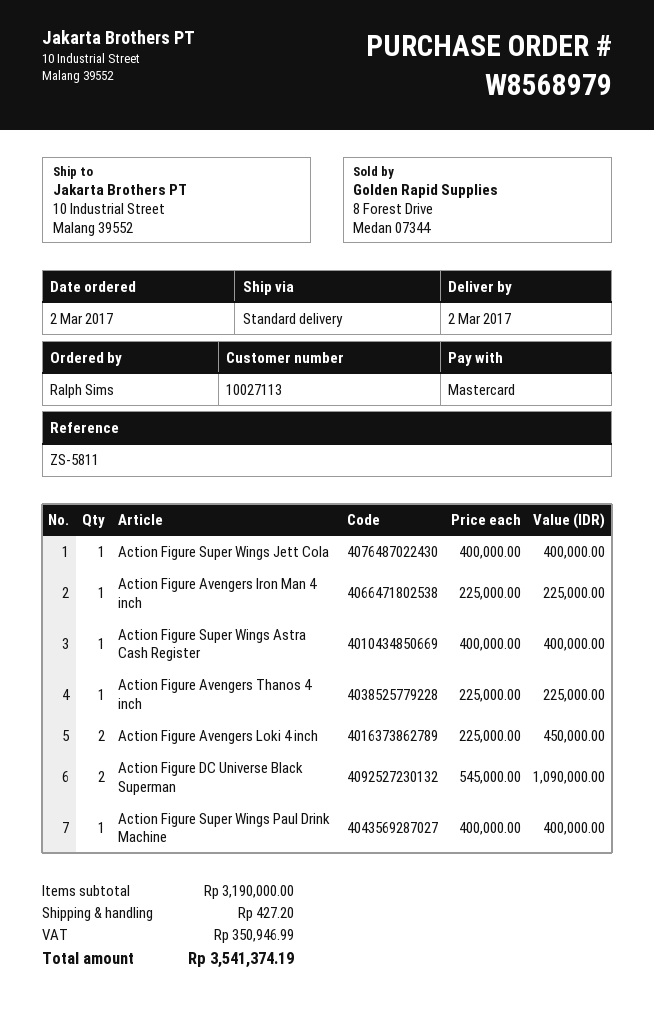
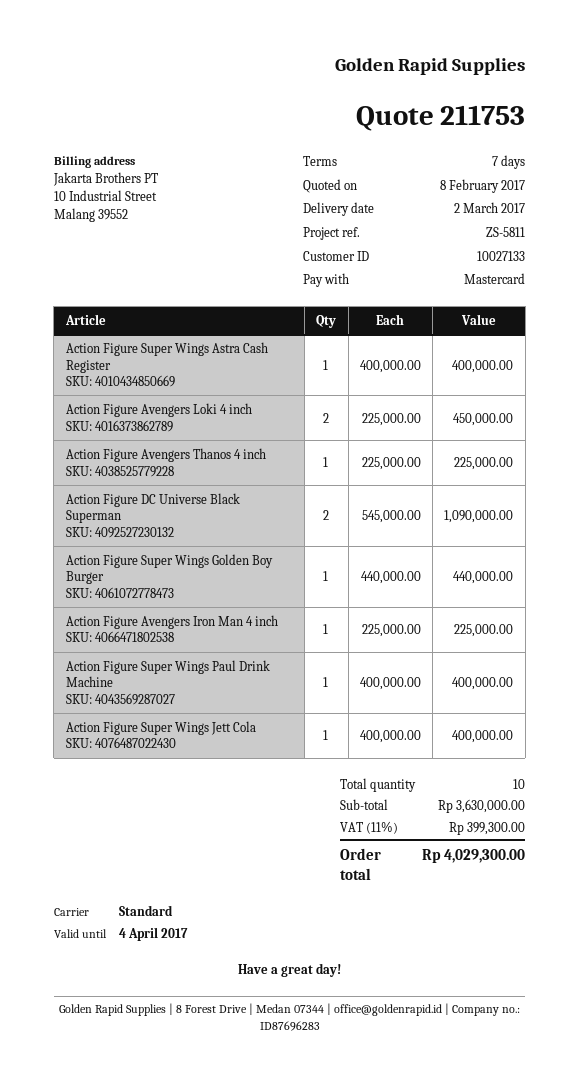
customer number: 10027113 -> 10027133
Action Figure Super Wings Golden Boy Burger: none -> 1 x 440000.00 = 440000.00
subtotal: 3190000.00 -> 3630000.00
shipping: 427.20 -> none
tax: 350946.99 -> 399300.00
total: 3541374.19 -> 4029300.00

